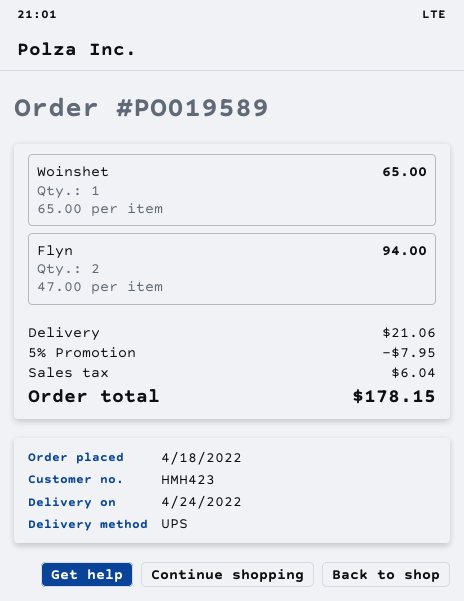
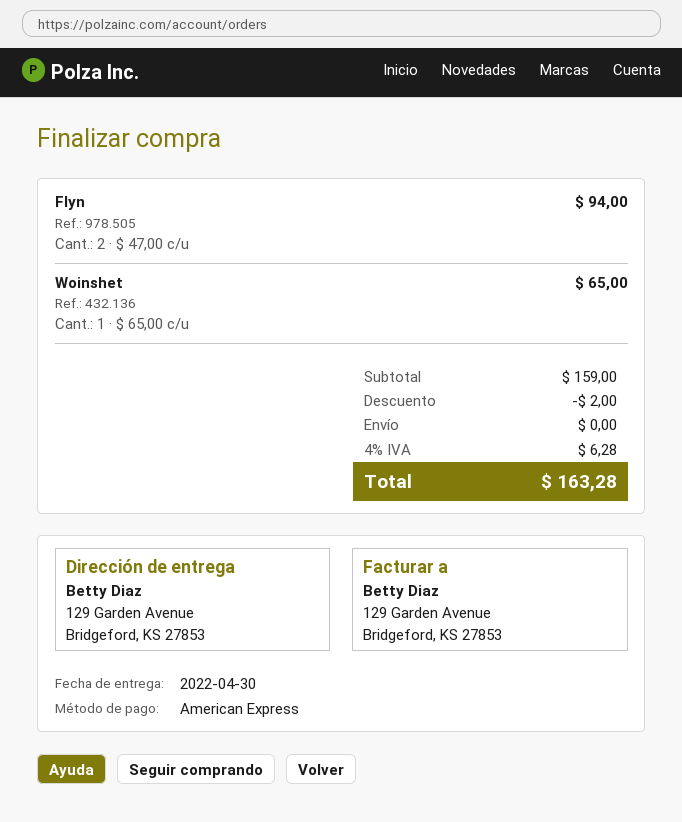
delivery date: 2022-04-24 -> 2022-04-30
discount: 7.95 -> 2.00
shipping: 21.06 -> 0.00
tax: 6.04 -> 6.28
total: 178.15 -> 163.28

